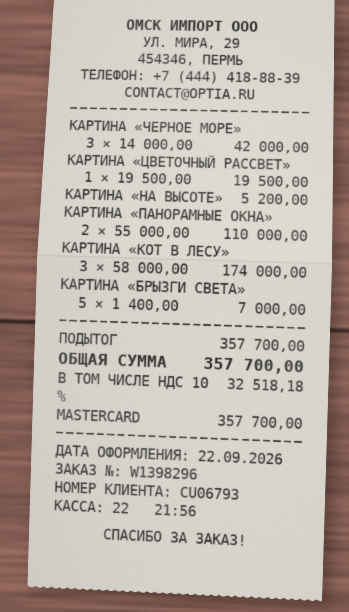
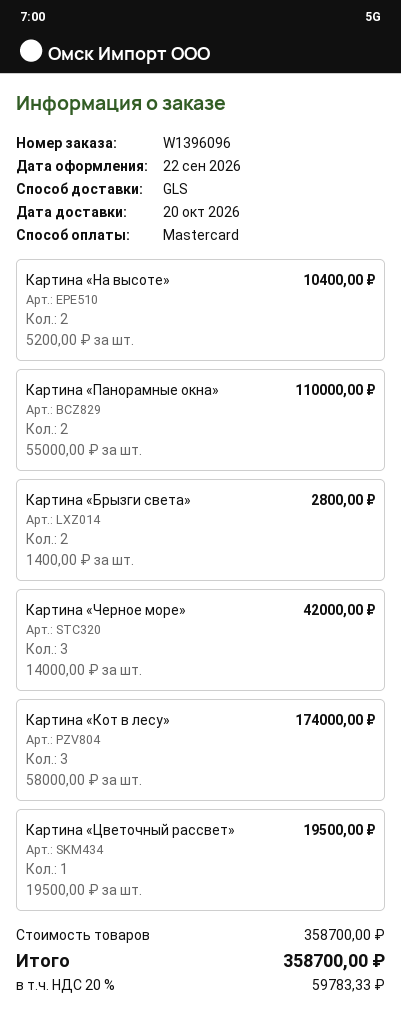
order number: W1398296 -> W1396096
КАРТИНА «НА ВЫСОТЕ»: 1 x 5200.00 = 5200.00 -> 2 x 5200.00 = 10400.00
КАРТИНА «БРЫЗГИ СВЕТА»: 5 x 1400.00 = 7000.00 -> 2 x 1400.00 = 2800.00
subtotal: 357700.00 -> 358700.00
tax: 10% = 32518.18 -> 20% = 59783.33
total: 357700.00 -> 358700.00

